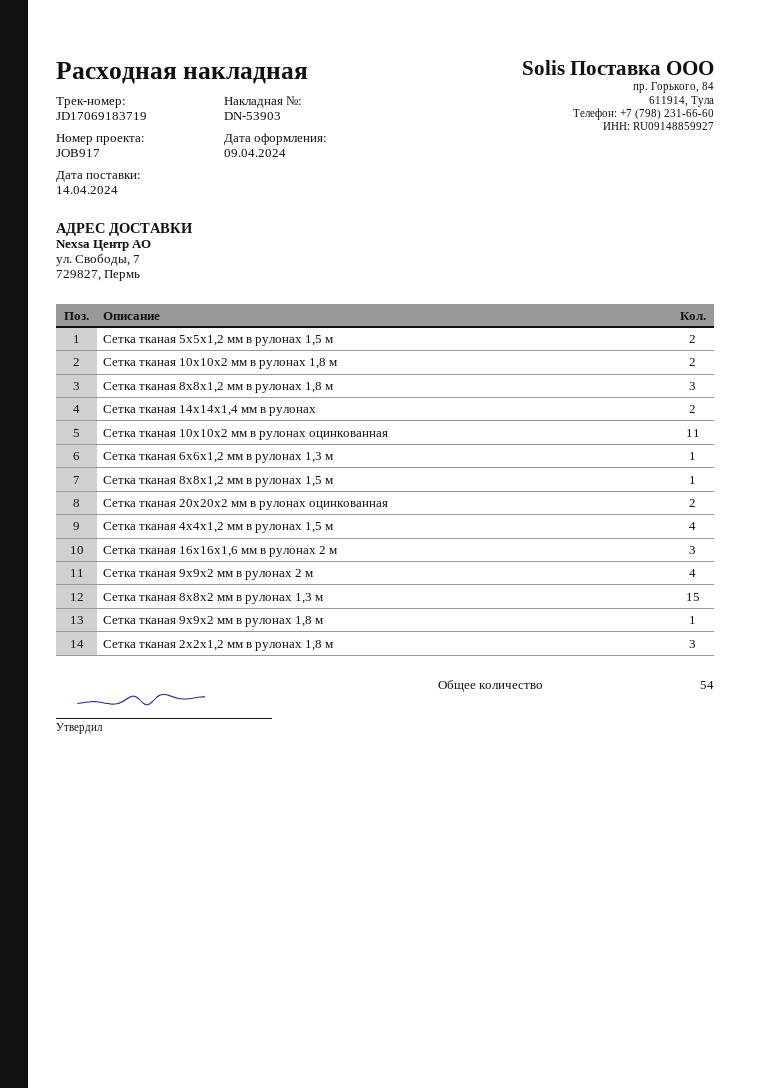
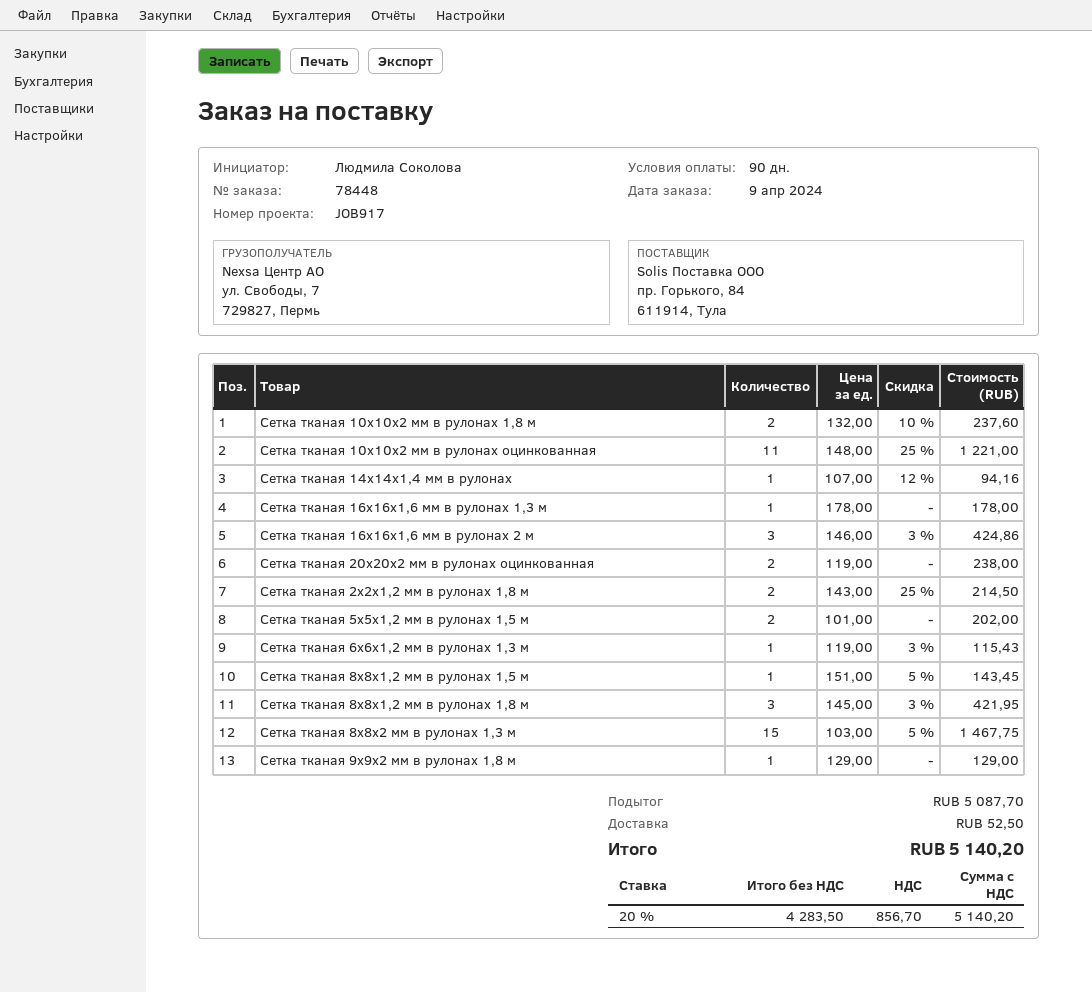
Сетка тканая 14х14х1,4 мм в рулонах: 2 -> 1
Сетка тканая 4х4х1,2 мм в рулонах 1,5 м: 4 -> none
Сетка тканая 9х9х2 мм в рулонах 2 м: 4 -> none
Сетка тканая 2х2х1,2 мм в рулонах 1,8 м: 3 -> 2
Сетка тканая 16х16х1,6 мм в рулонах 1,3 м: none -> 1

